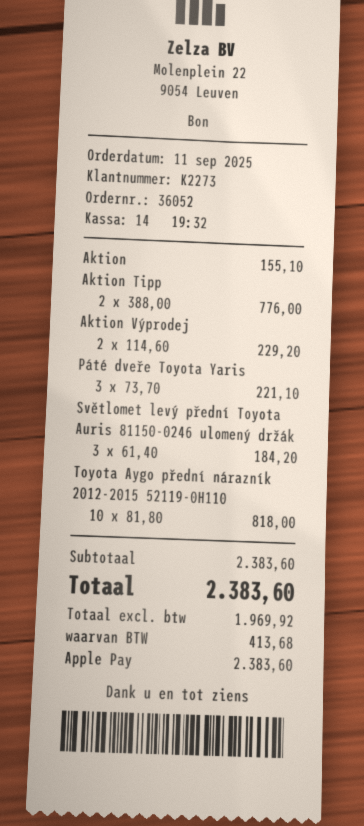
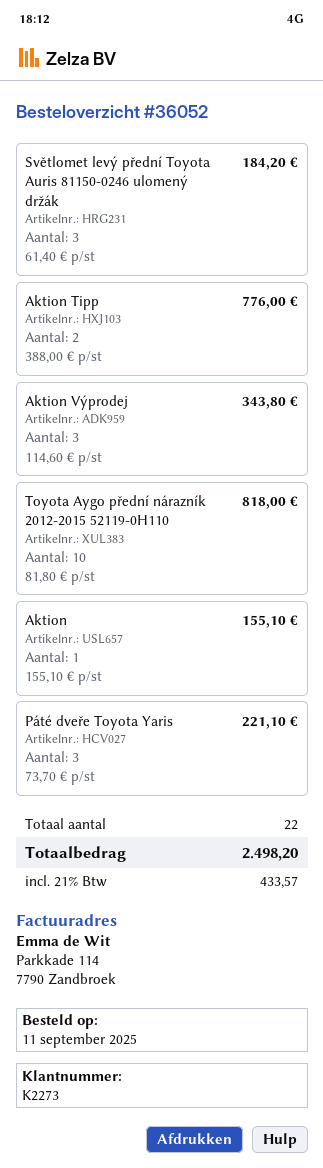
Aktion Výprodej: 2 x 114.60 = 229.20 -> 3 x 114.60 = 343.80
tax: 413.68 -> 433.57
total: 2383.60 -> 2498.20

